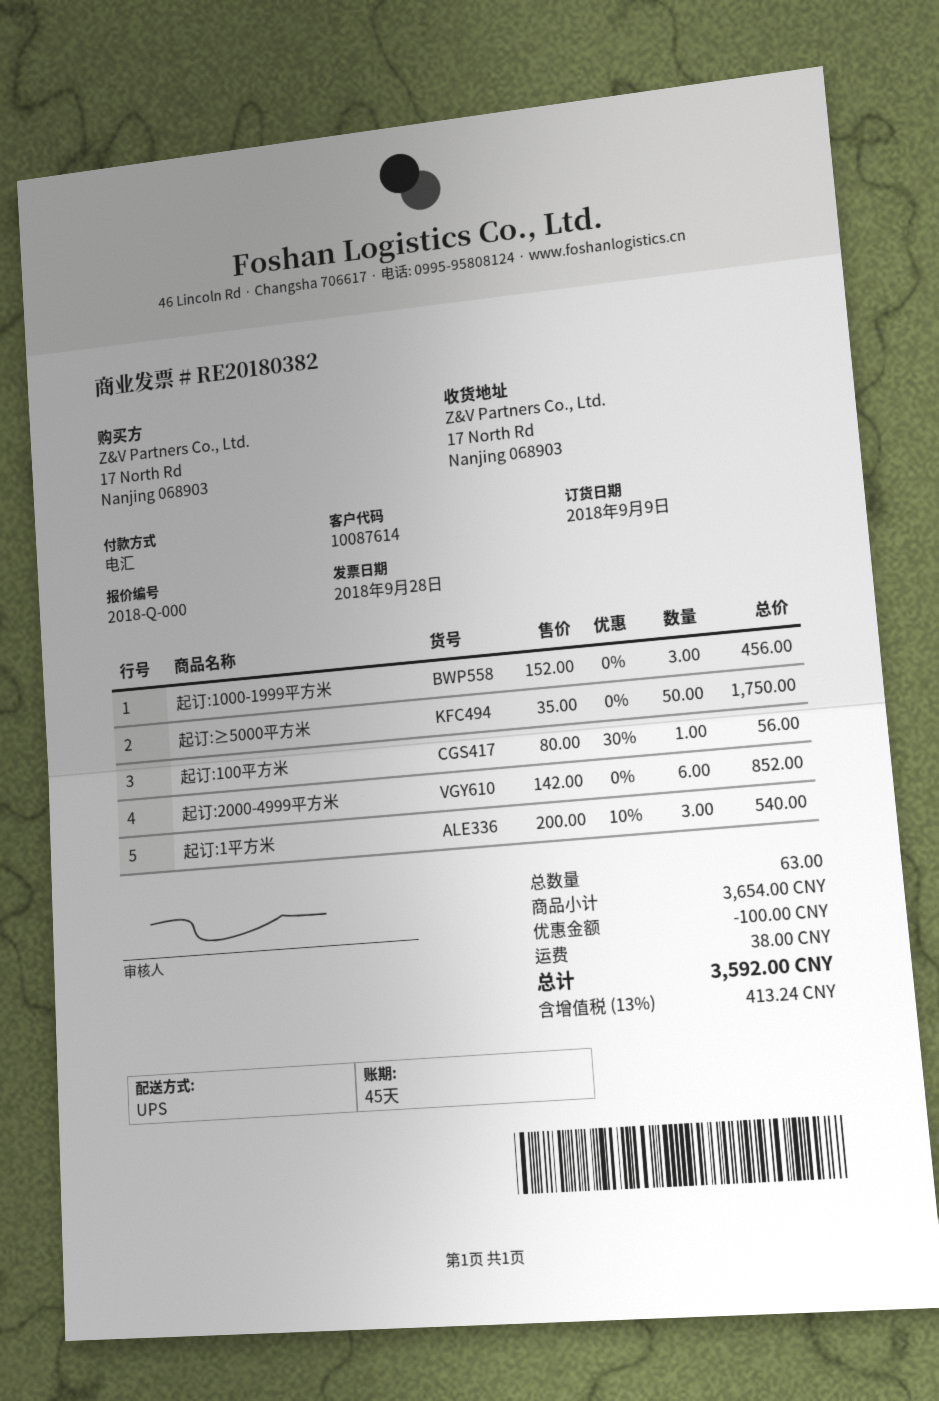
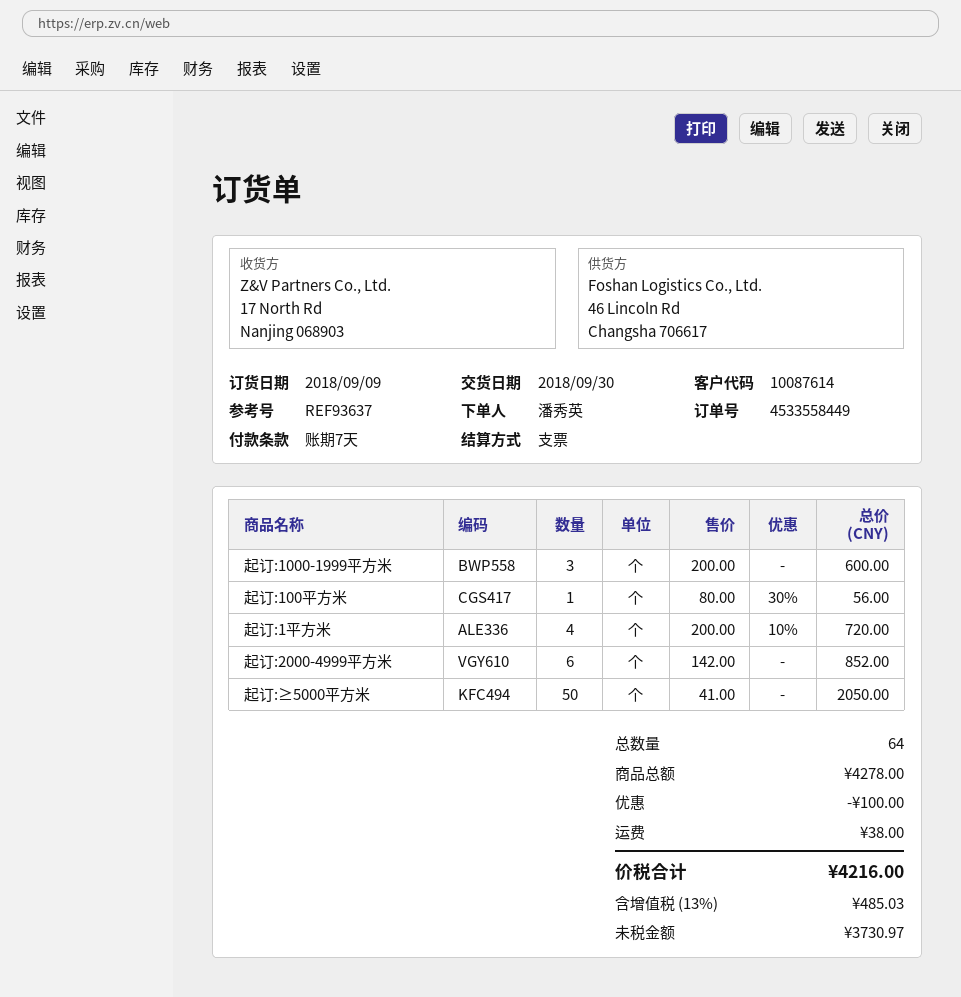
payment terms: 45 days -> 7 days
payment method: bank transfer -> cheque
起订:1000-1999平方米: 3 x 152.00 = 456.00 -> 3 x 200.00 = 600.00
起订:≥5000平方米: 50 x 35.00 = 1750.00 -> 50 x 41.00 = 2050.00
起订:1平方米: 3 x 200.00 - 10% = 540.00 -> 4 x 200.00 - 10% = 720.00
total quantity: 63 -> 64
subtotal: 3654.00 -> 4278.00
tax: 13% = 413.24 -> 13% = 485.03
total: 3592.00 -> 4216.00

